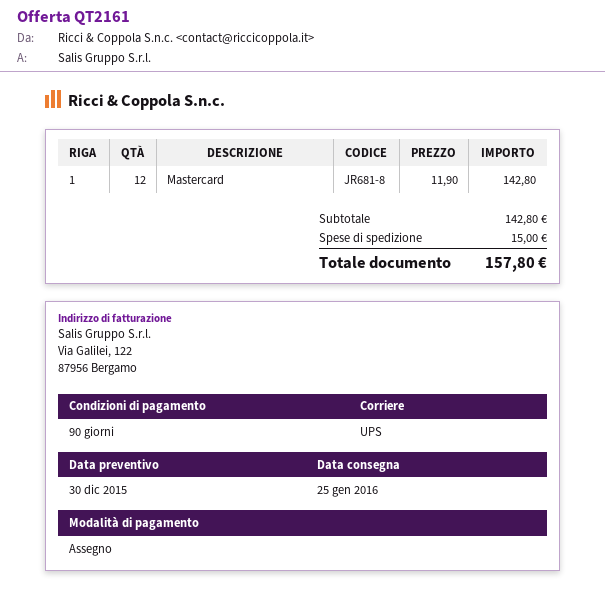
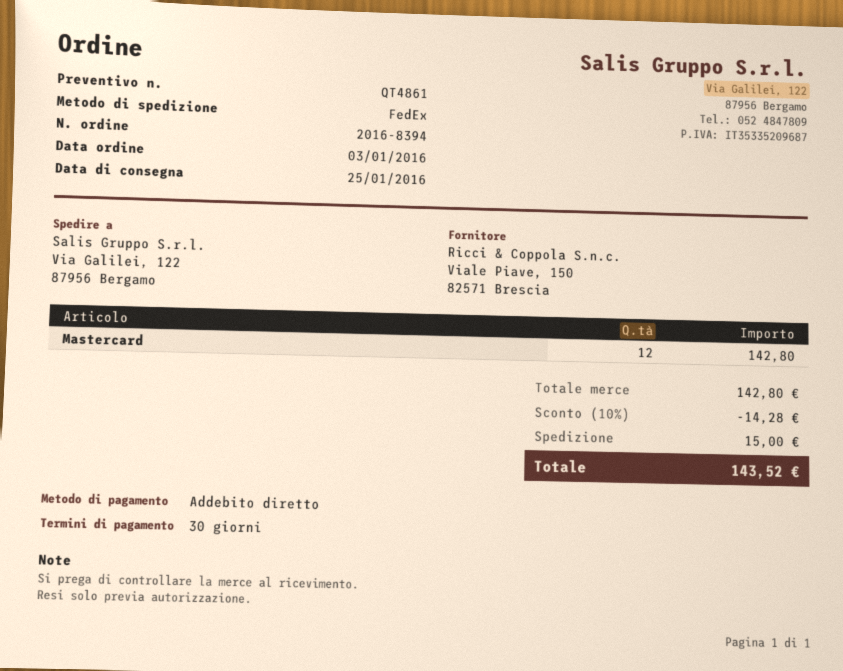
quote number: QT2161 -> QT4861
payment terms: 90 days -> 30 days
payment method: cheque -> direct debit
shipping method: UPS -> FedEx
discount: none -> 10% = 14.28
total: 157.80 -> 143.52

